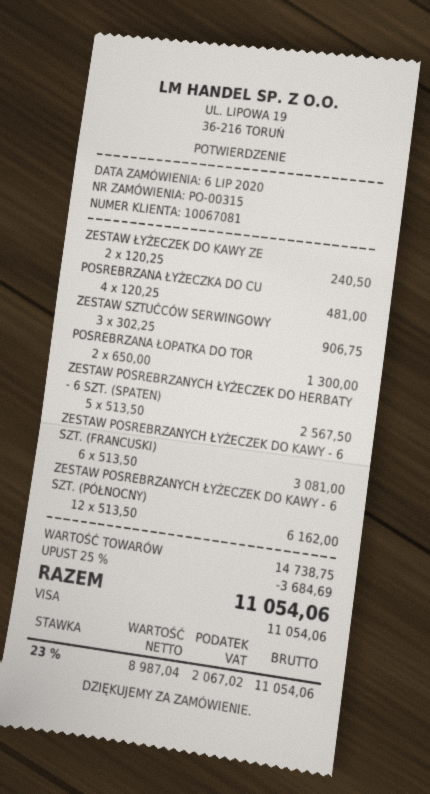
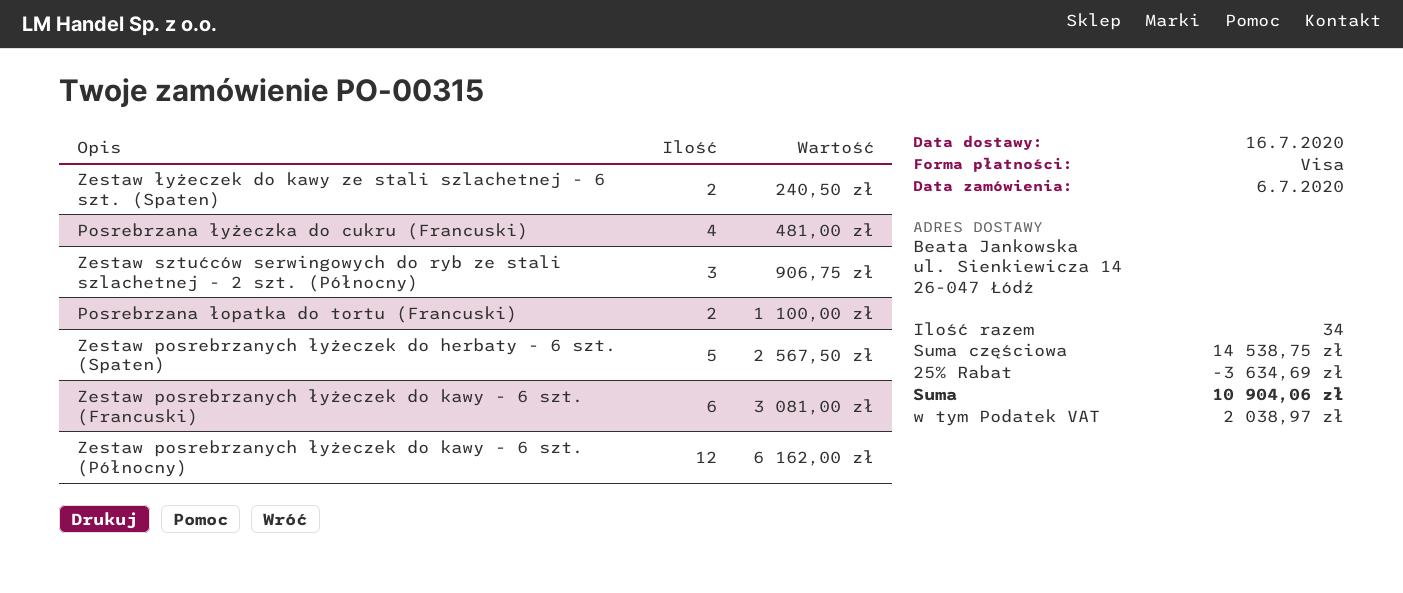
POSREBRZANA ŁOPATKA DO TOR: 2 for 1300.00 -> 2 for 1100.00
subtotal: 14738.75 -> 14538.75
discount: 25% = 3684.69 -> 25% = 3634.69
tax: 2067.02 -> 2038.97
total: 11054.06 -> 10904.06

